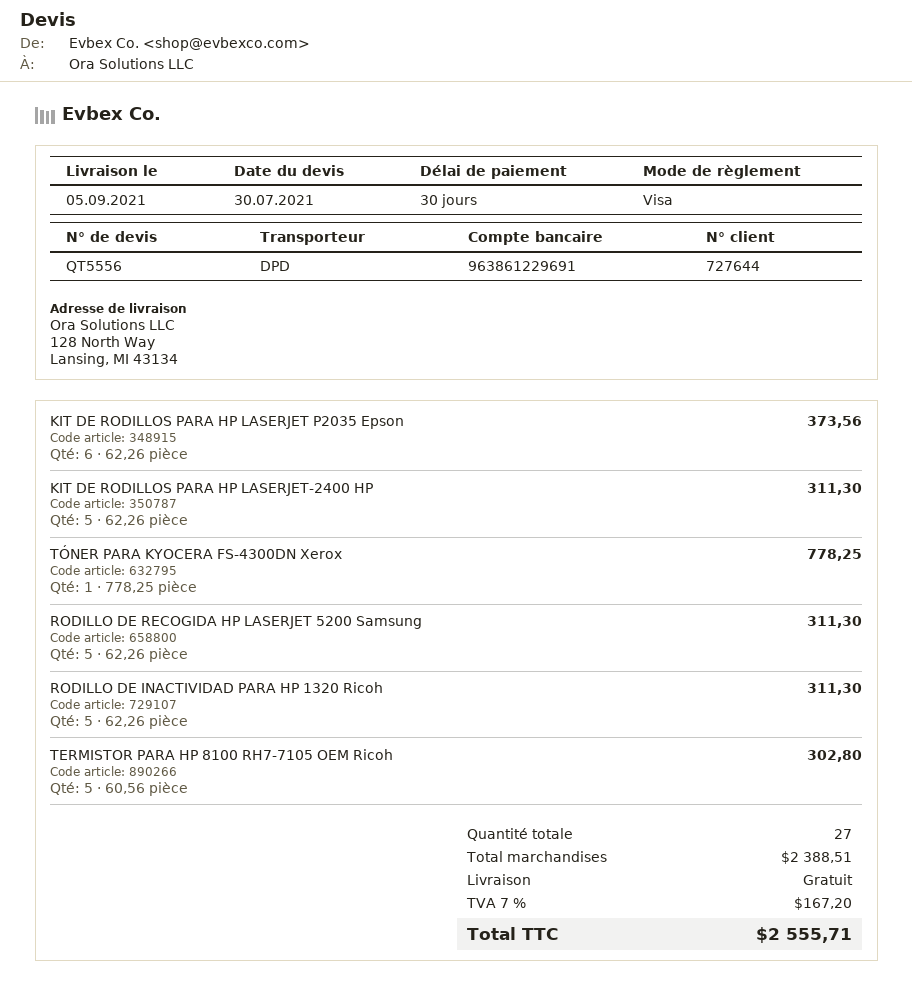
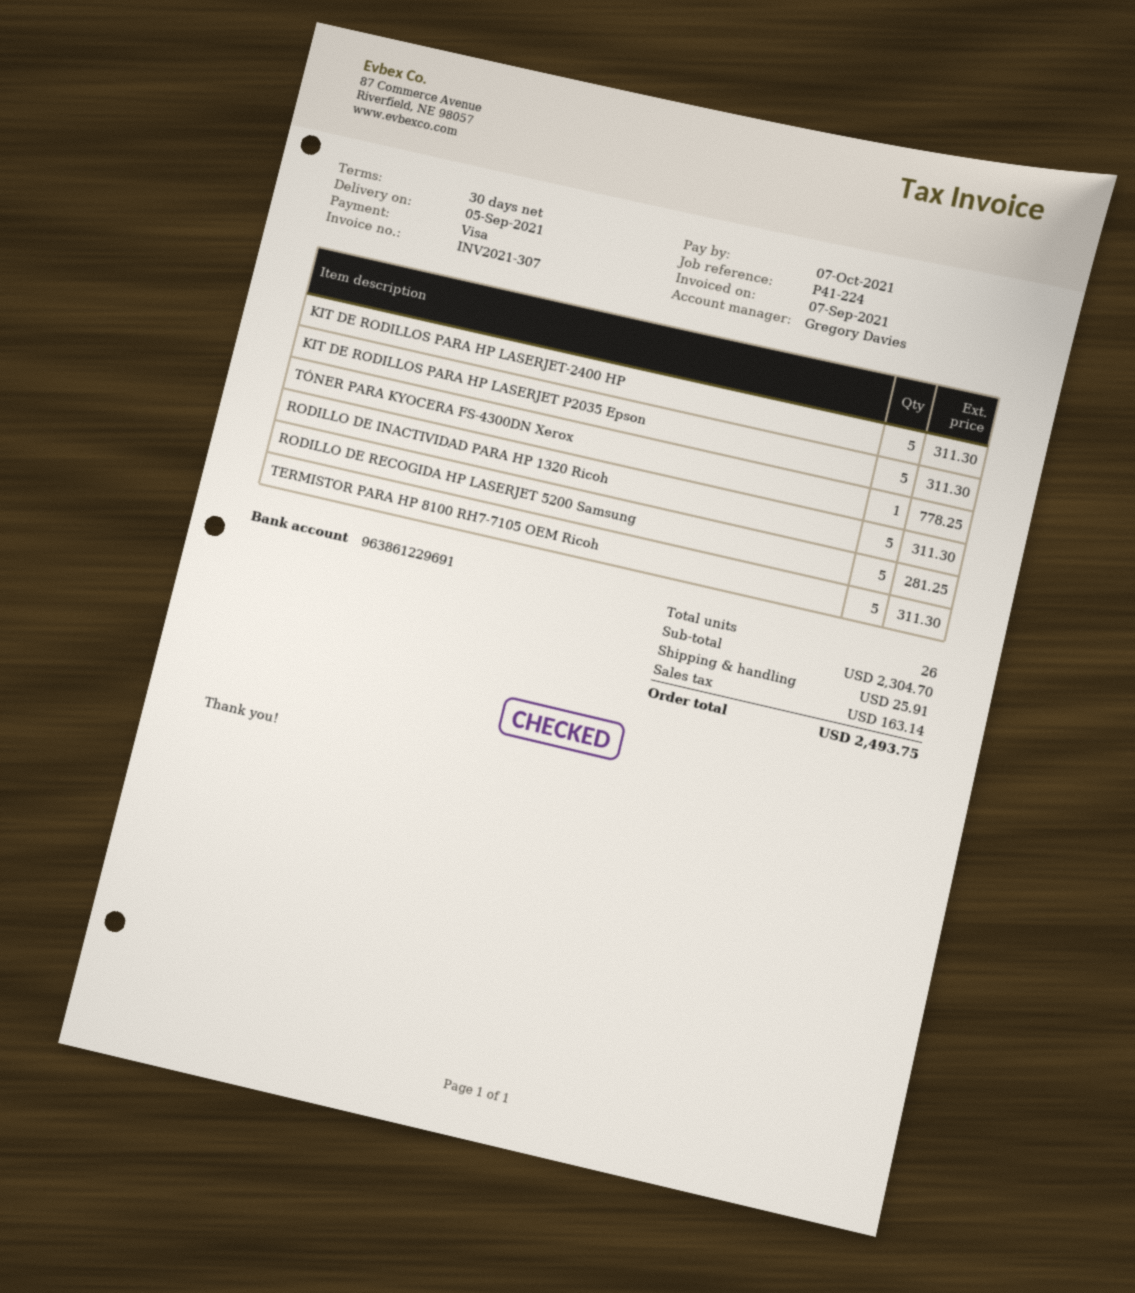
KIT DE RODILLOS PARA HP LASERJET P2035 Epson: 6 for 373.56 -> 5 for 311.30
RODILLO DE RECOGIDA HP LASERJET 5200 Samsung: 5 for 311.30 -> 5 for 281.25
TERMISTOR PARA HP 8100 RH7-7105 OEM Ricoh: 5 for 302.80 -> 5 for 311.30
total quantity: 27 -> 26
subtotal: 2388.51 -> 2304.70
shipping: 0.00 -> 25.91
tax: 167.20 -> 163.14
total: 2555.71 -> 2493.75

